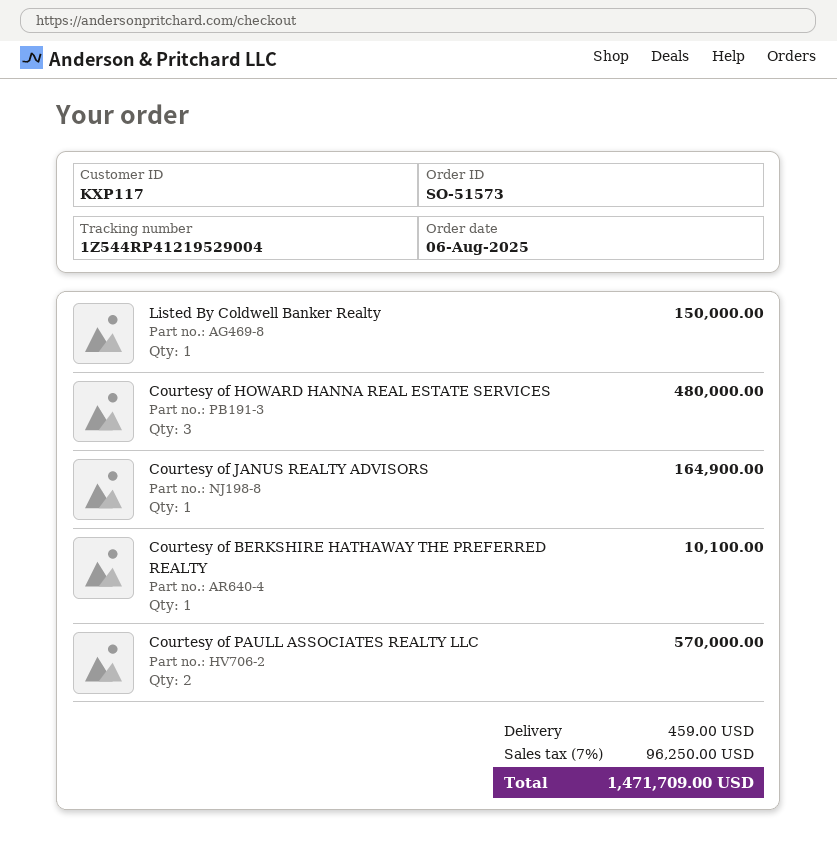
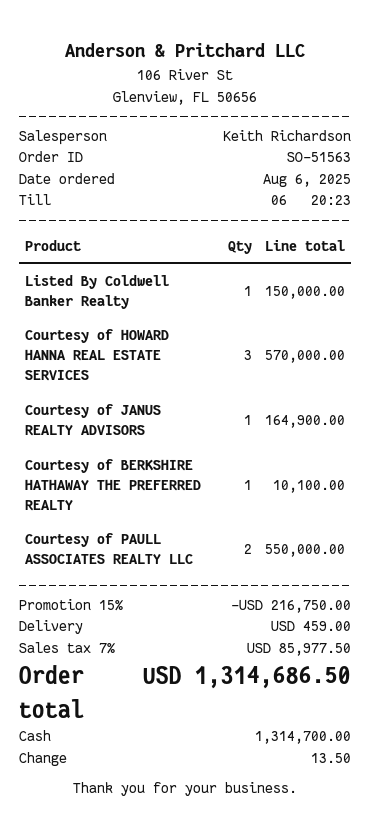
order number: SO-51573 -> SO-51563
Courtesy of HOWARD HANNA REAL ESTATE SERVICES: 3 for 480000.00 -> 3 for 570000.00
Courtesy of PAULL ASSOCIATES REALTY LLC: 2 for 570000.00 -> 2 for 550000.00
discount: none -> 15% = 216750.00
tax: 7% = 96250.00 -> 7% = 85977.50
total: 1471709.00 -> 1314686.50

